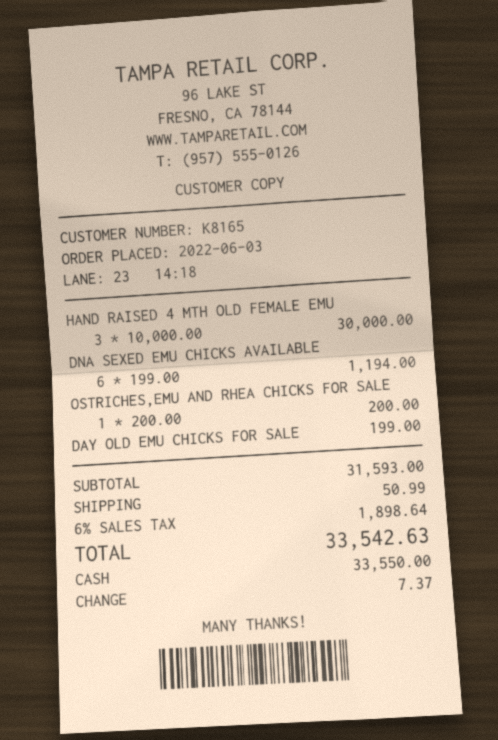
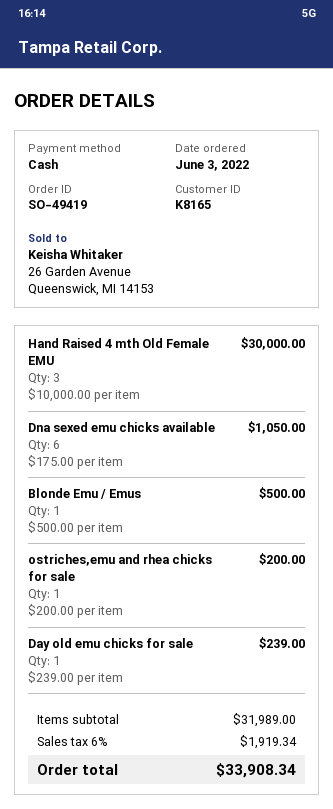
DNA SEXED EMU CHICKS AVAILABLE: 6 x 199.00 = 1194.00 -> 6 x 175.00 = 1050.00
DAY OLD EMU CHICKS FOR SALE: 1 x 199.00 = 199.00 -> 1 x 239.00 = 239.00
Blonde Emu / Emus: none -> 1 x 500.00 = 500.00
subtotal: 31593.00 -> 31989.00
shipping: 50.99 -> none
tax: 6% = 1898.64 -> 6% = 1919.34
total: 33542.63 -> 33908.34

